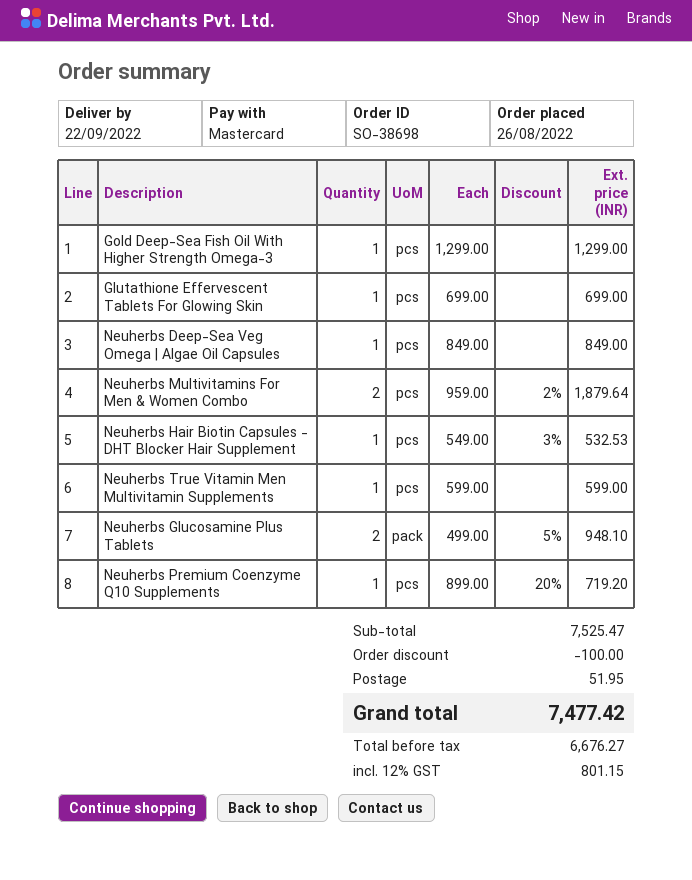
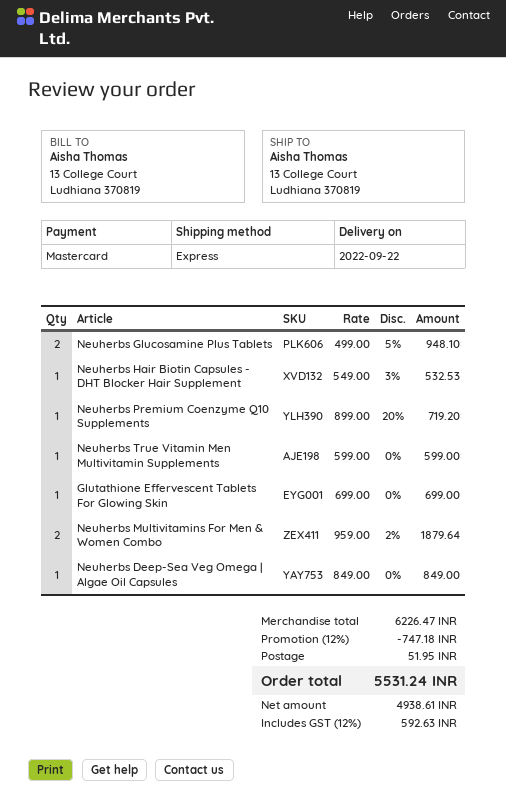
Gold Deep-Sea Fish Oil With Higher Strength Omega-3: 1 x 1299.00 = 1299.00 -> none
subtotal: 7525.47 -> 6226.47
discount: 100.00 -> 747.18
net: 6676.27 -> 4938.61
tax: 12% = 801.15 -> 12% = 592.63
total: 7477.42 -> 5531.24

